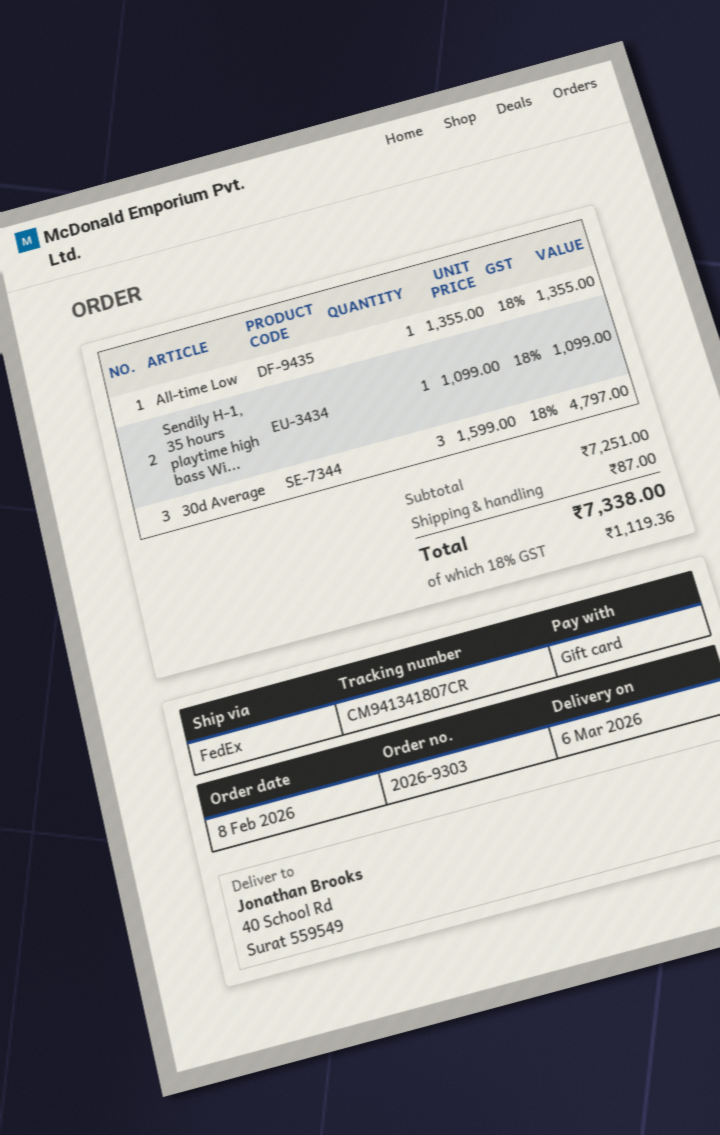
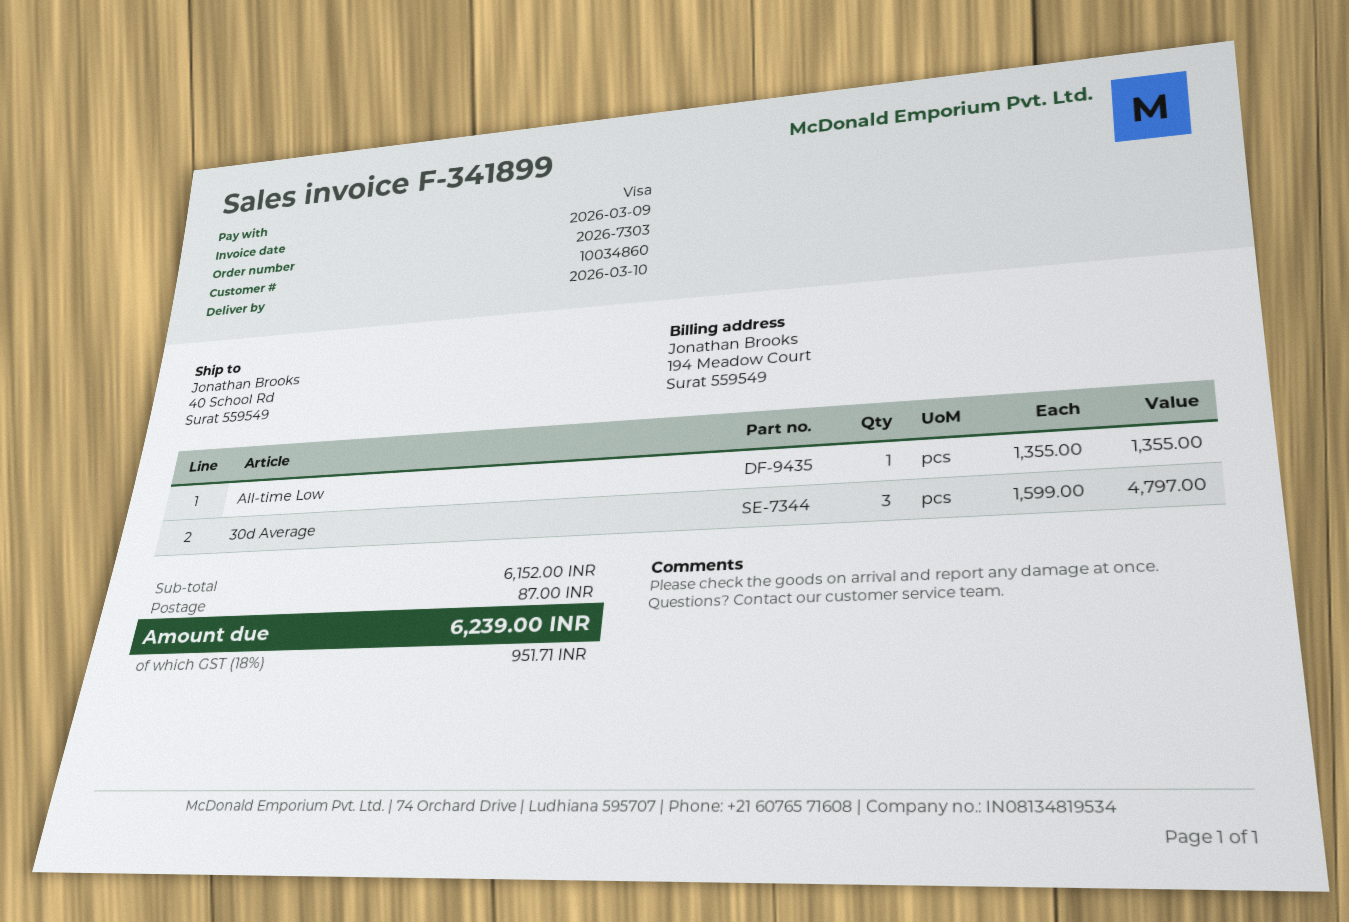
order number: 2026-9303 -> 2026-7303
delivery date: 2026-03-06 -> 2026-03-10
payment method: gift card -> Visa
Sendily H-1, 35 hours playtime high bass Wi...: 1 x 1099.00 = 1099.00 -> none
subtotal: 7251.00 -> 6152.00
tax: 18% = 1119.36 -> 18% = 951.71
total: 7338.00 -> 6239.00

